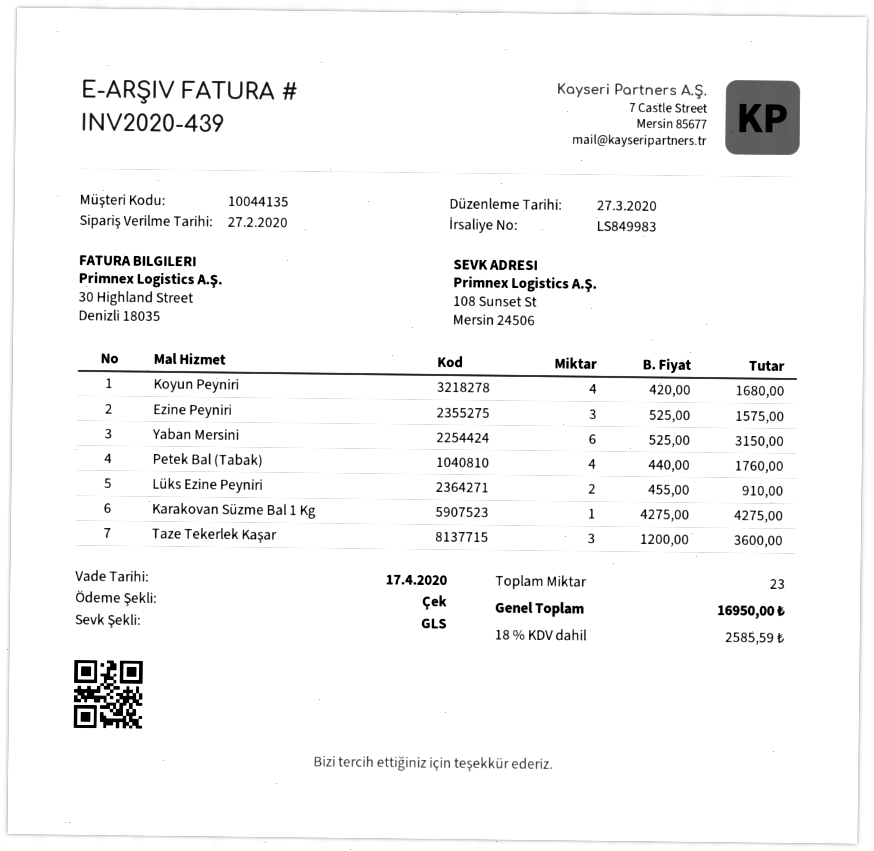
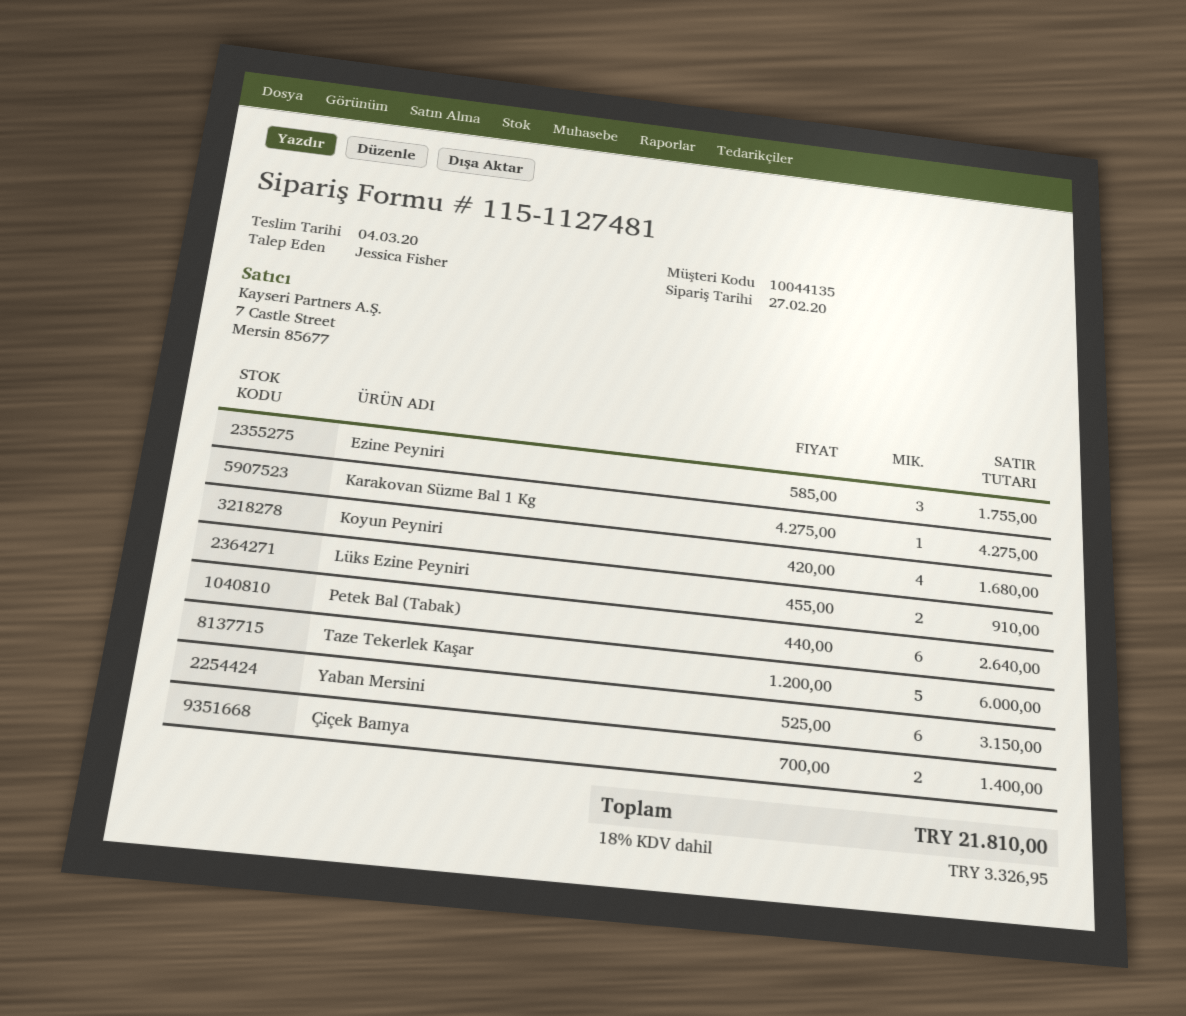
Ezine Peyniri: 3 x 525.00 = 1575.00 -> 3 x 585.00 = 1755.00
Petek Bal (Tabak): 4 x 440.00 = 1760.00 -> 6 x 440.00 = 2640.00
Taze Tekerlek Kaşar: 3 x 1200.00 = 3600.00 -> 5 x 1200.00 = 6000.00
Çiçek Bamya: none -> 2 x 700.00 = 1400.00
tax: 18% = 2585.59 -> 18% = 3326.95
total: 16950.00 -> 21810.00

